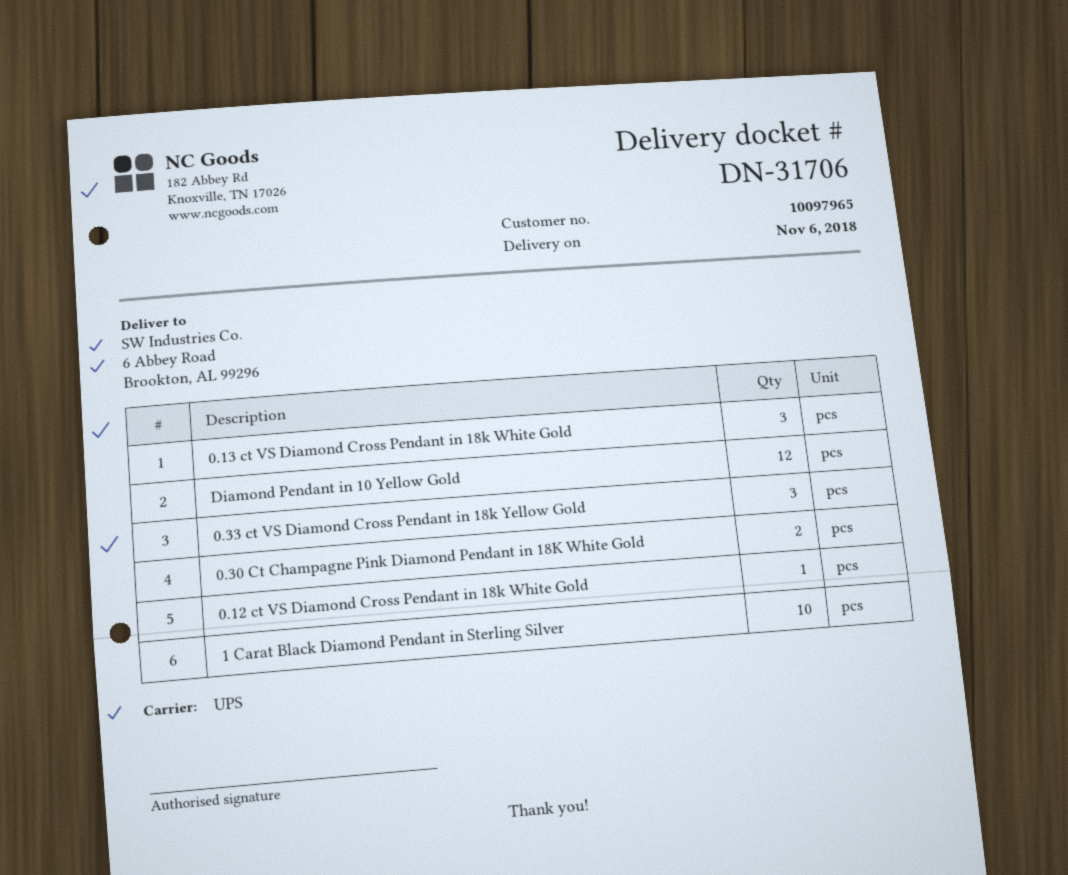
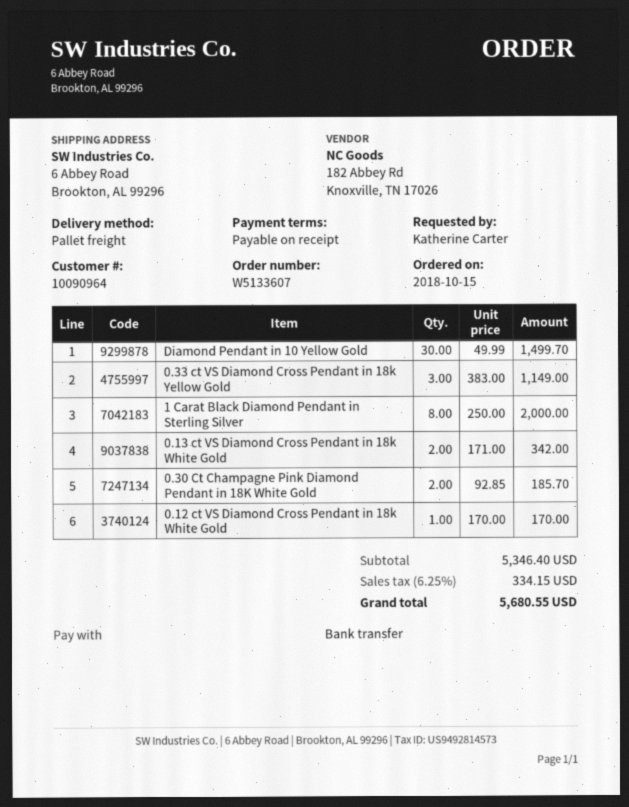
customer number: 10097965 -> 10090964
shipping method: UPS -> pallet freight
0.13 ct VS Diamond Cross Pendant in 18k White Gold: 3 -> 2
Diamond Pendant in 10 Yellow Gold: 12 -> 30
1 Carat Black Diamond Pendant in Sterling Silver: 10 -> 8

